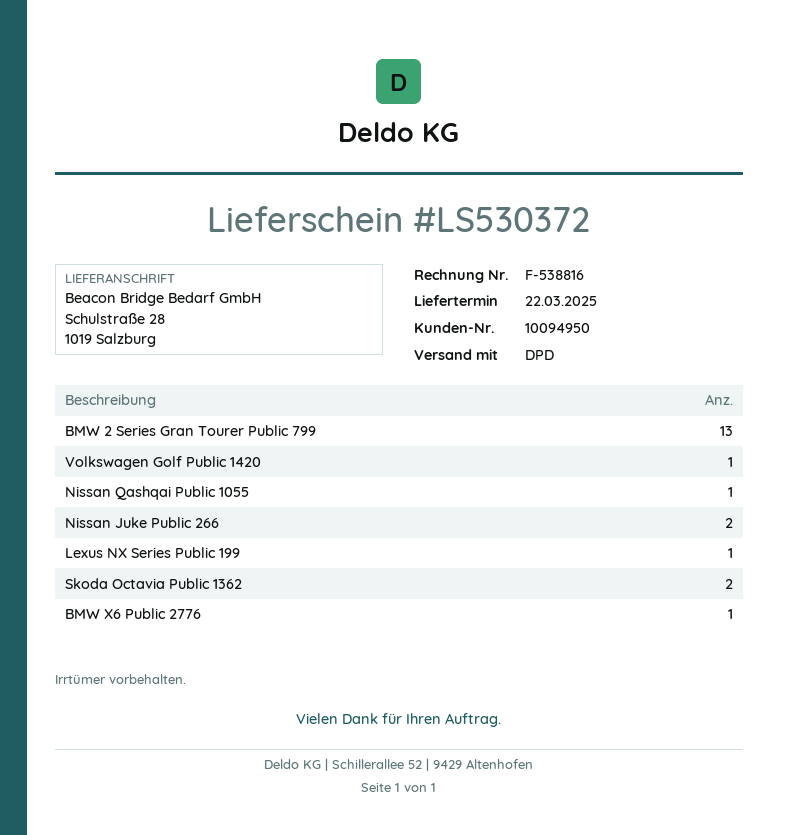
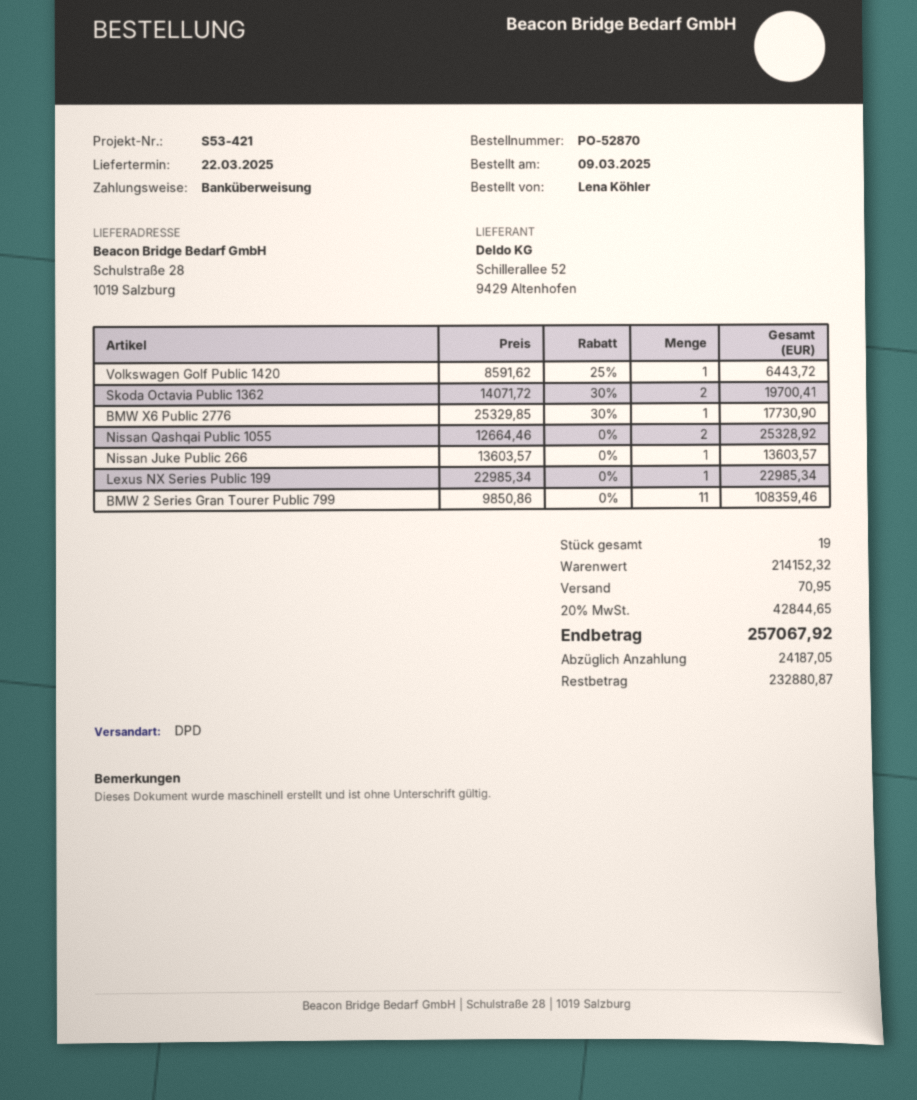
BMW 2 Series Gran Tourer Public 799: 13 -> 11
Nissan Qashqai Public 1055: 1 -> 2
Nissan Juke Public 266: 2 -> 1

